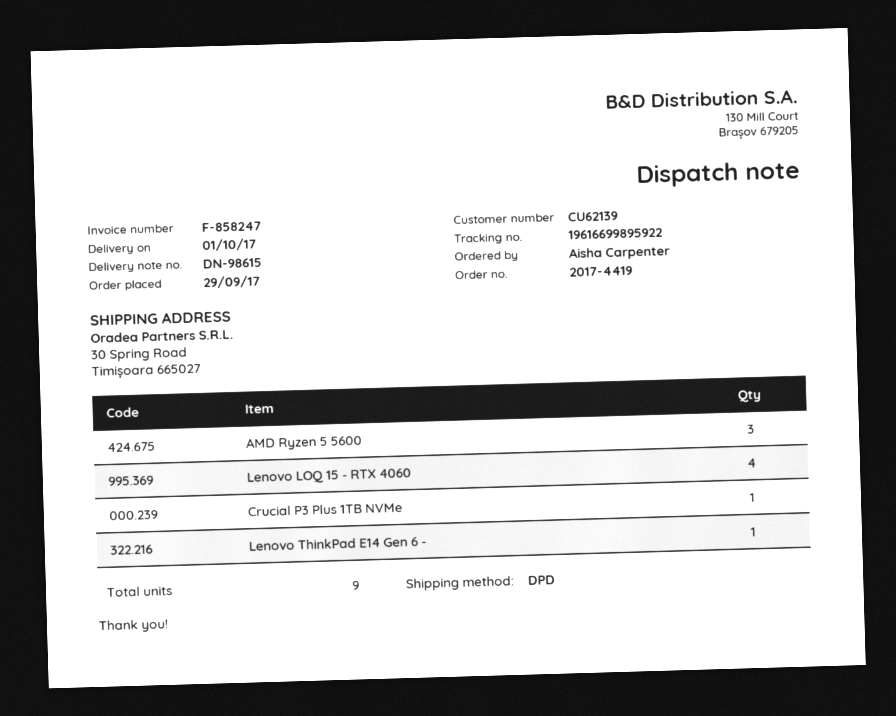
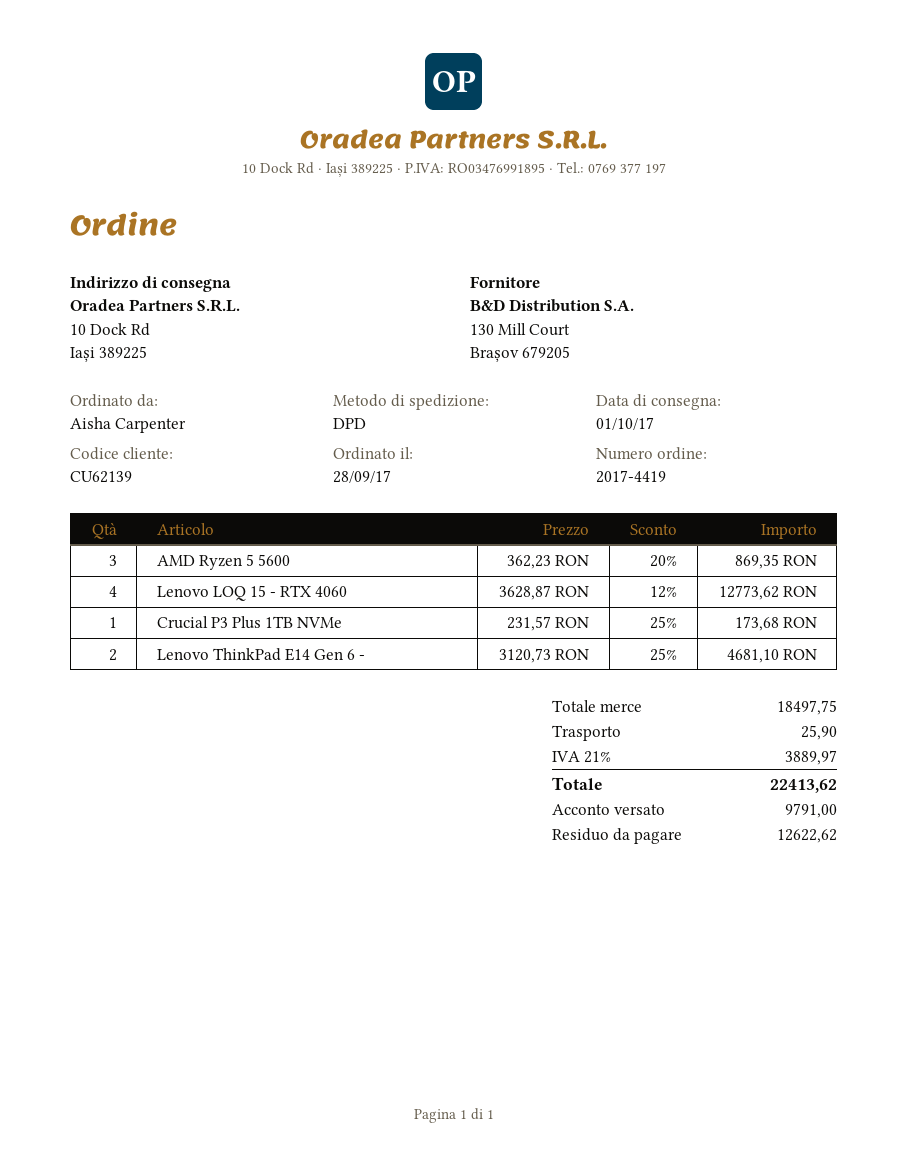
order date: 2017-09-29 -> 2017-09-28
ship to: 30 Spring Road, Timișoara 665027 -> 10 Dock Rd, Iași 389225
Lenovo ThinkPad E14 Gen 6 -: 1 -> 2

